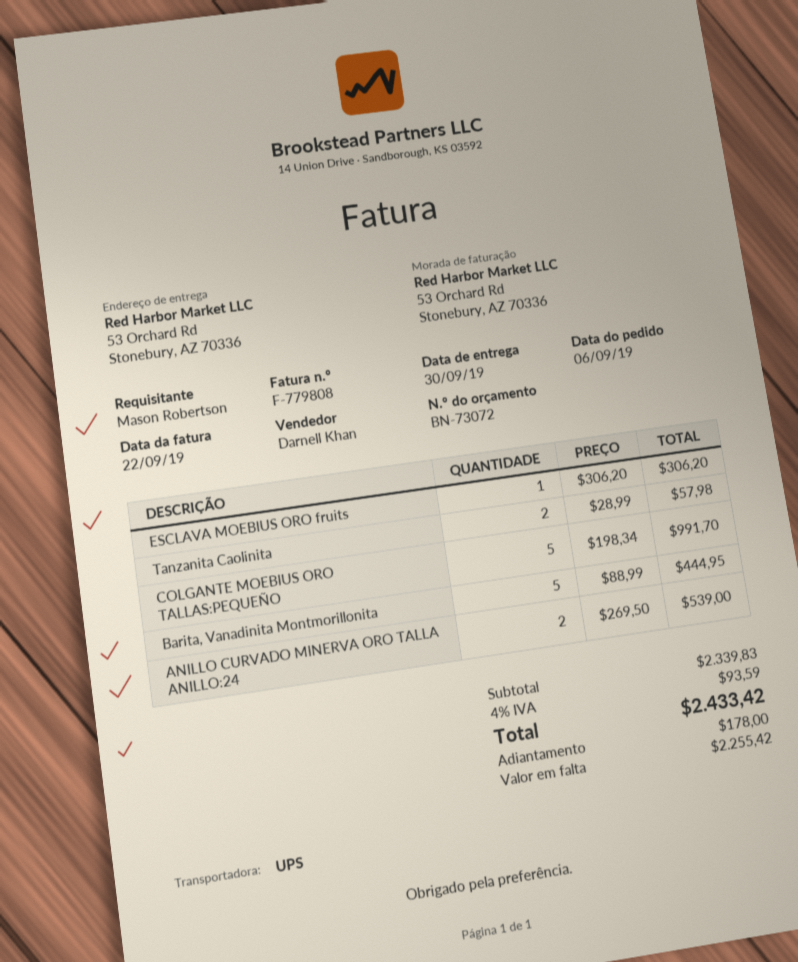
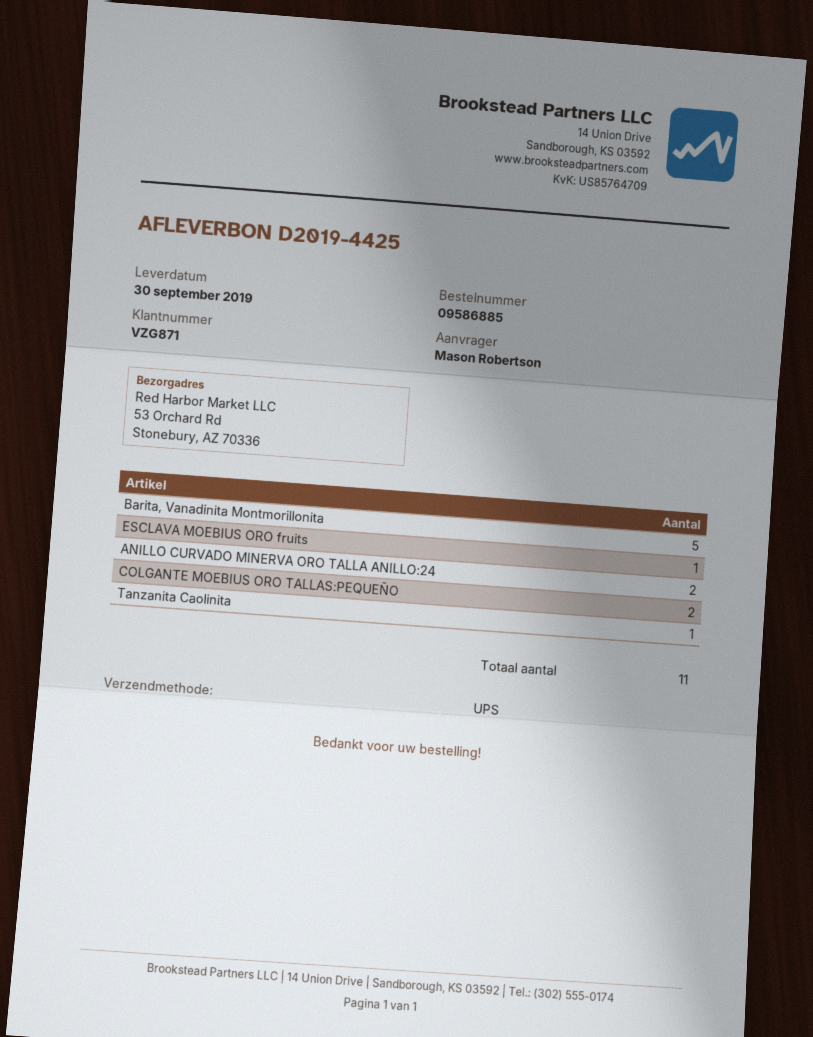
Tanzanita Caolinita: 2 -> 1
COLGANTE MOEBIUS ORO TALLAS:PEQUEÑO: 5 -> 2

